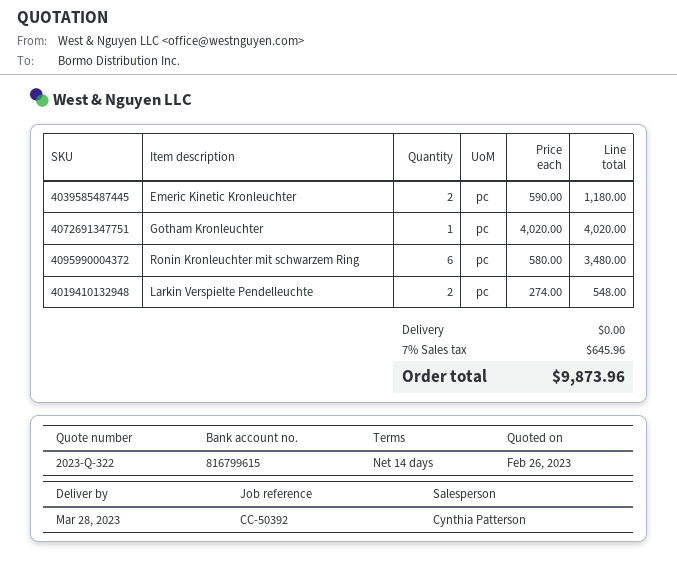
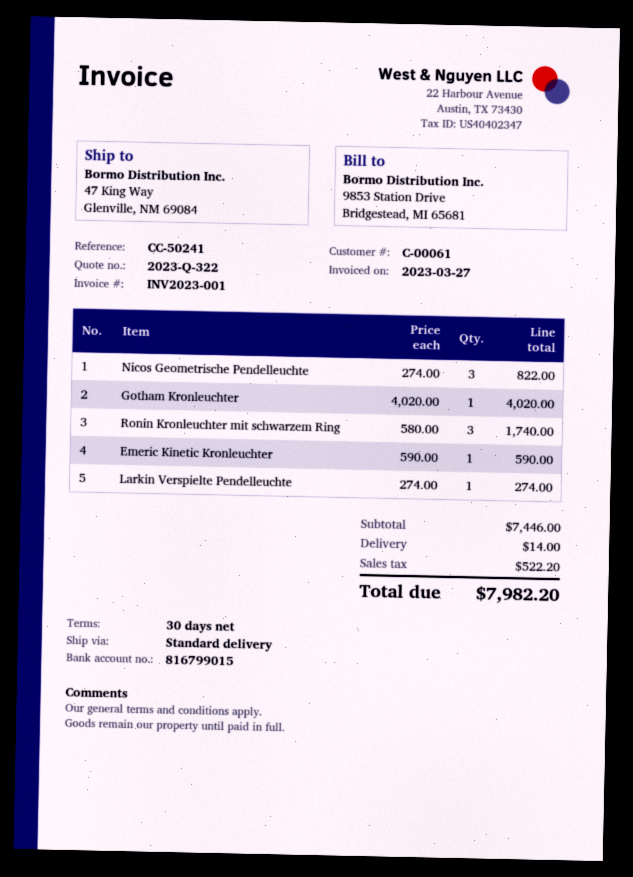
payment terms: 14 days -> 30 days
reference: CC-50392 -> CC-50241
bank account: 816799615 -> 816799015
Emeric Kinetic Kronleuchter: 2 x 590.00 = 1180.00 -> 1 x 590.00 = 590.00
Ronin Kronleuchter mit schwarzem Ring: 6 x 580.00 = 3480.00 -> 3 x 580.00 = 1740.00
Larkin Verspielte Pendelleuchte: 2 x 274.00 = 548.00 -> 1 x 274.00 = 274.00
Nicos Geometrische Pendelleuchte: none -> 3 x 274.00 = 822.00
shipping: 0.00 -> 14.00
tax: 645.96 -> 522.20
total: 9873.96 -> 7982.20

